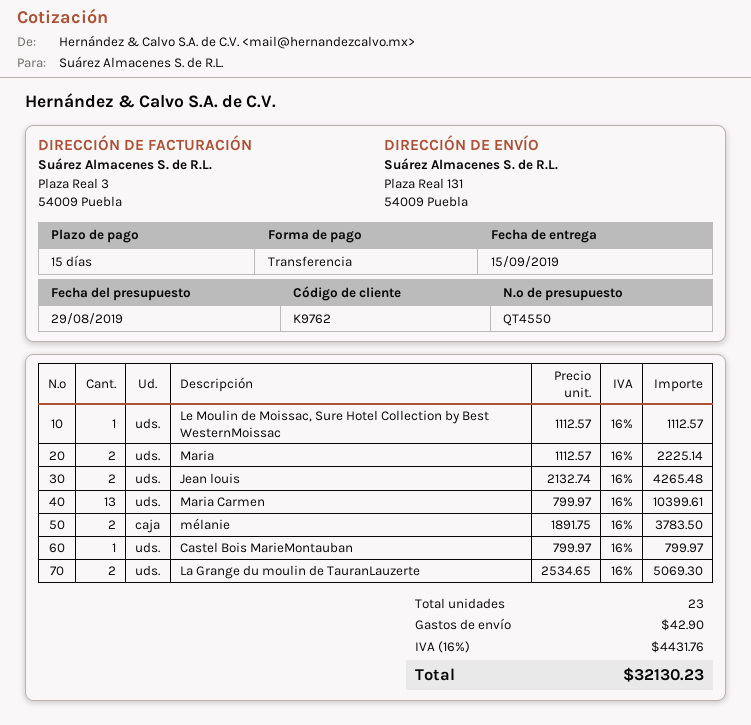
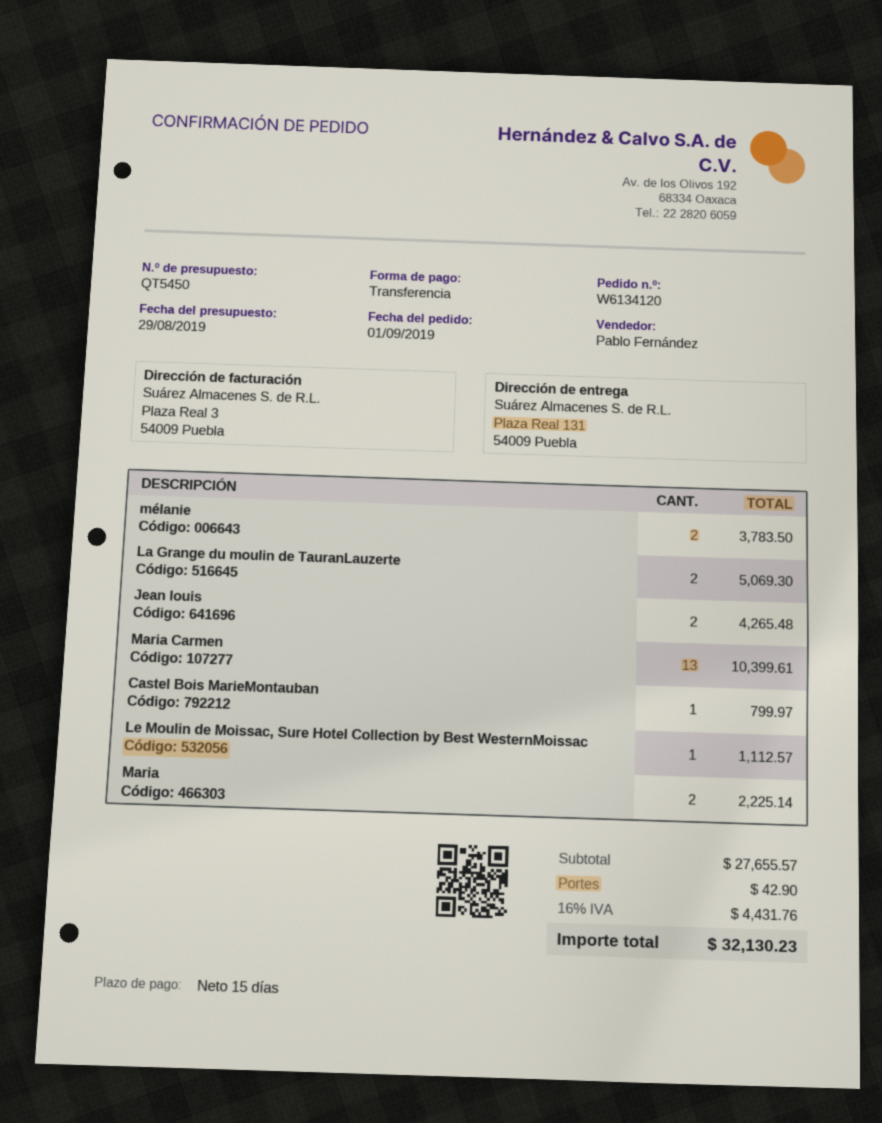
quote number: QT4550 -> QT5450

